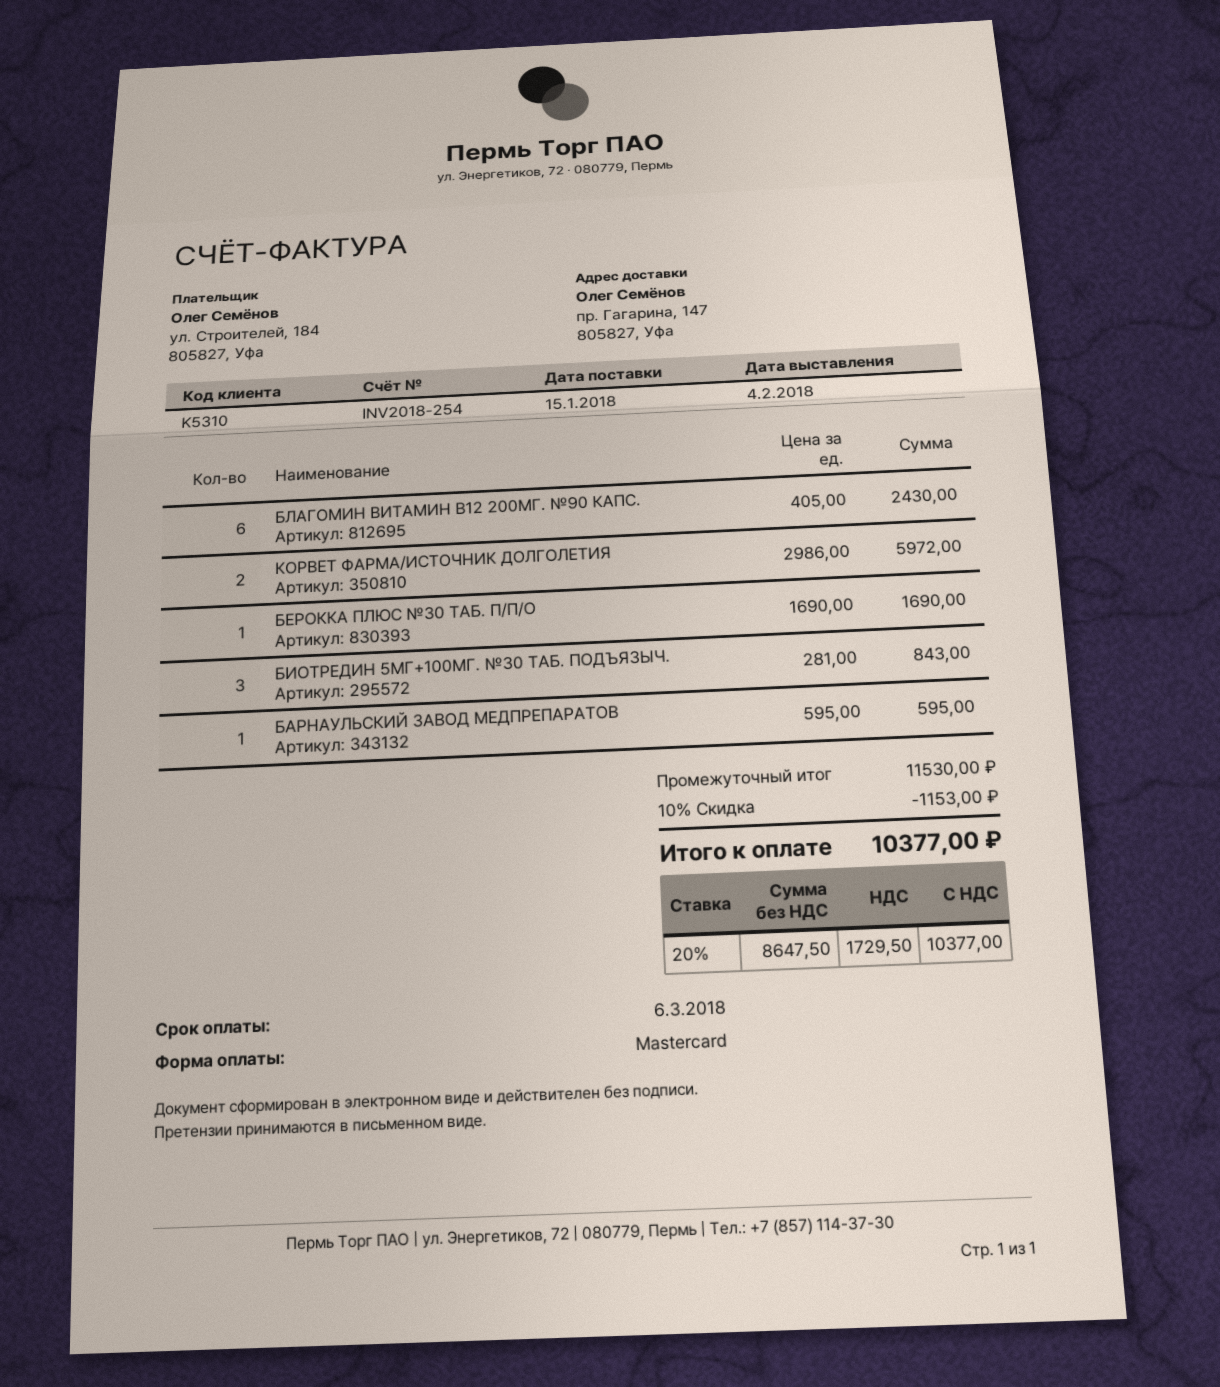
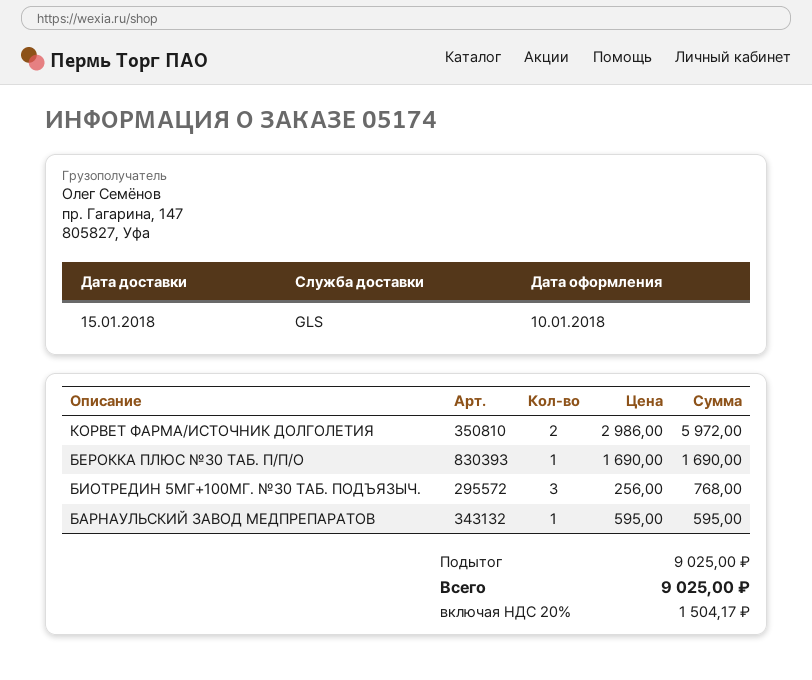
БЛАГОМИН ВИТАМИН В12 200МГ. №90 КАПС.: 6 x 405.00 = 2430.00 -> none
БИОТРЕДИН 5МГ+100МГ. №30 ТАБ. ПОДЪЯЗЫЧ.: 3 x 281.00 = 843.00 -> 3 x 256.00 = 768.00
subtotal: 11530.00 -> 9025.00
discount: 10% = 1153.00 -> none
tax: 20% = 1729.50 -> 20% = 1504.17
total: 10377.00 -> 9025.00

